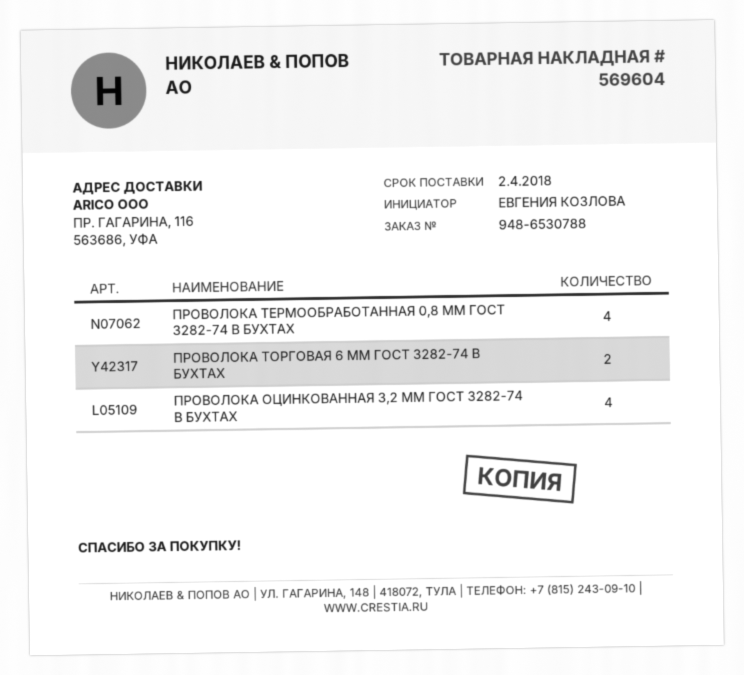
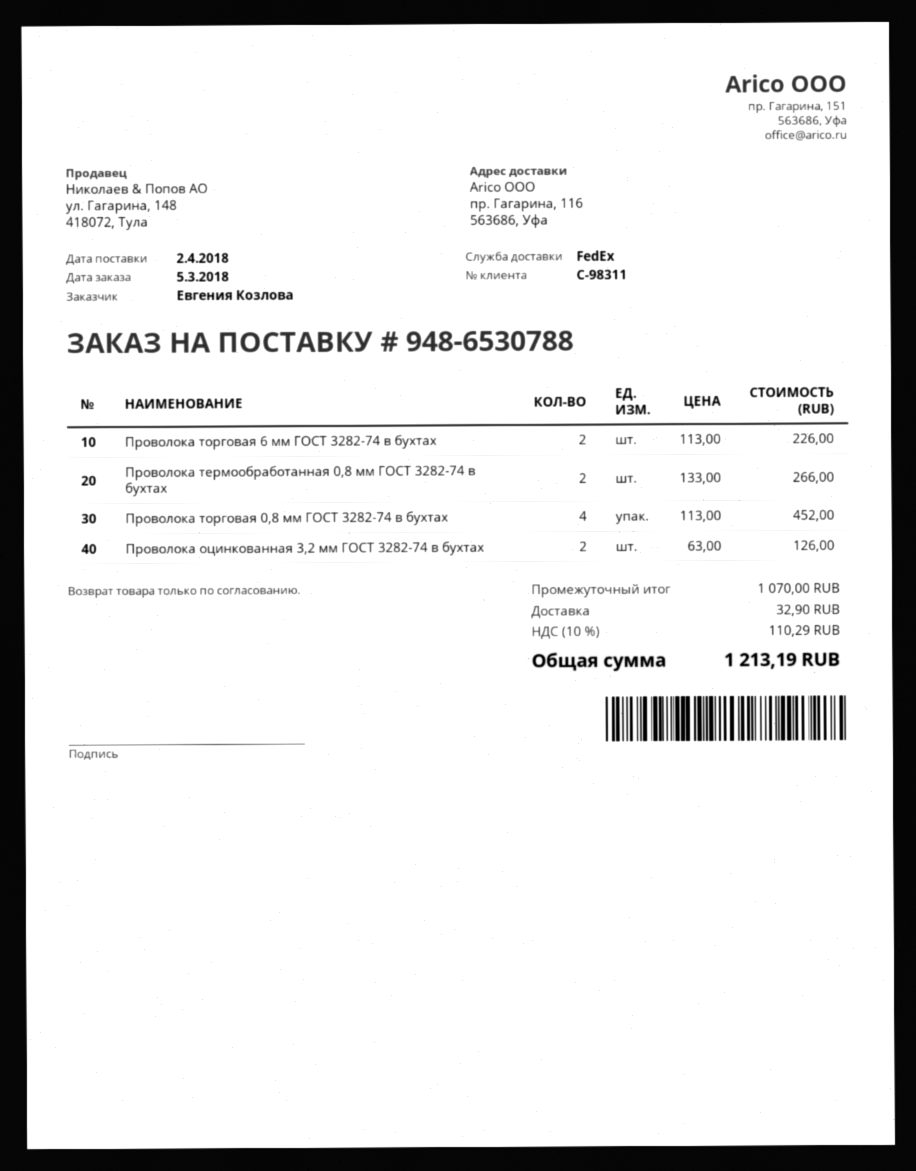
ПРОВОЛОКА ТЕРМООБРАБОТАННАЯ 0,8 ММ ГОСТ 3282-74 В БУХТАХ: 4 -> 2
ПРОВОЛОКА ОЦИНКОВАННАЯ 3,2 ММ ГОСТ 3282-74 В БУХТАХ: 4 -> 2
Проволока торговая 0,8 мм ГОСТ 3282-74 в бухтах: none -> 4

